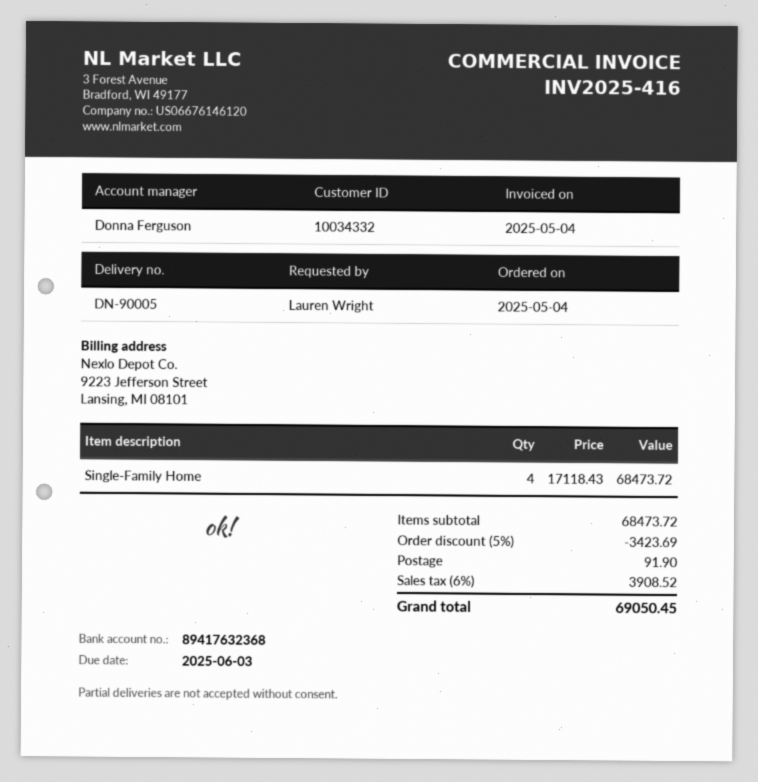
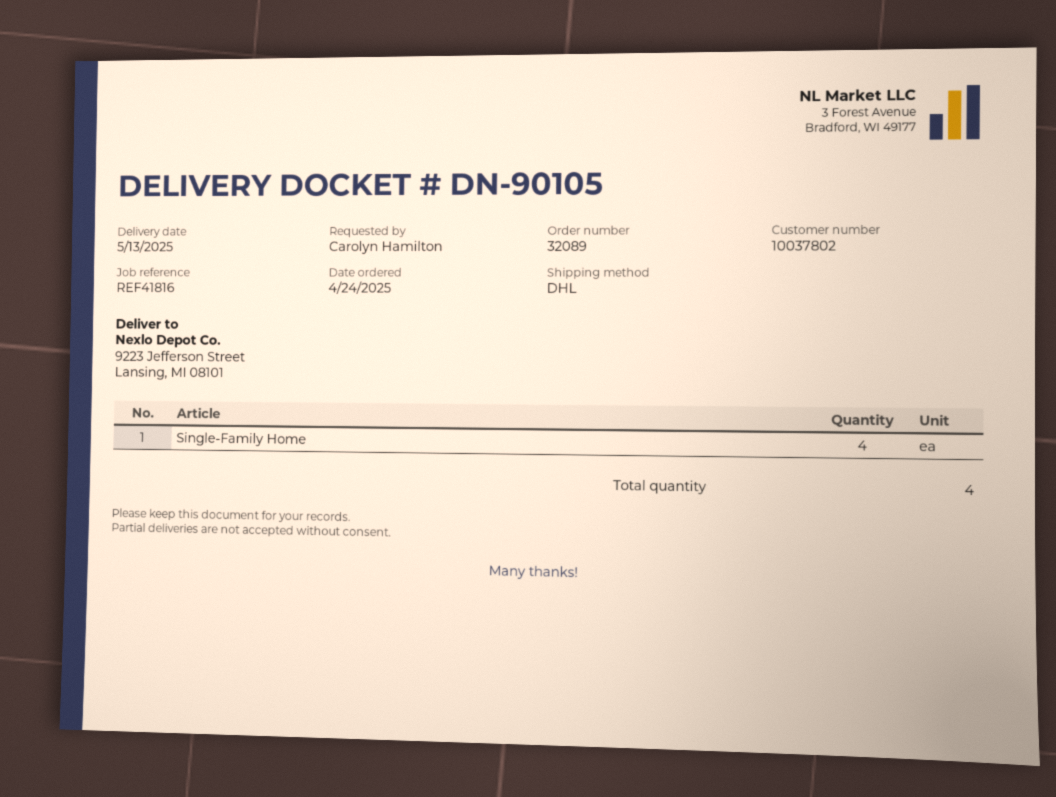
order date: 2025-05-04 -> 2025-04-24
delivery note number: DN-90005 -> DN-90105
customer number: 10034332 -> 10037802
ordered by: Lauren Wright -> Carolyn Hamilton

